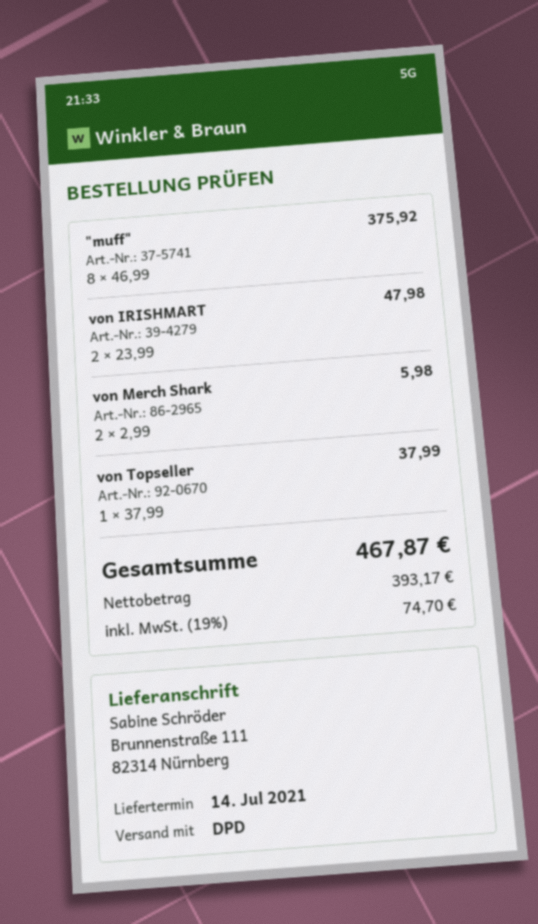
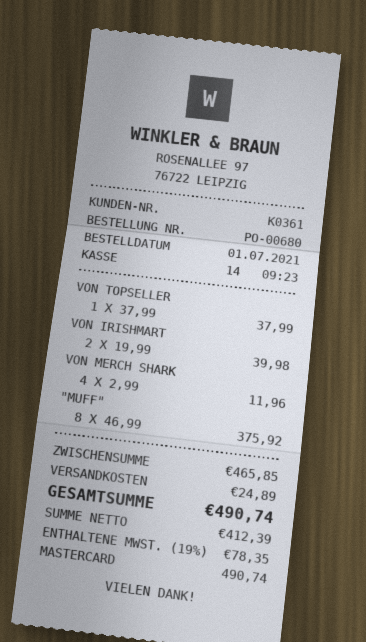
von IRISHMART: 2 x 23.99 = 47.98 -> 2 x 19.99 = 39.98
von Merch Shark: 2 x 2.99 = 5.98 -> 4 x 2.99 = 11.96
shipping: none -> 24.89
net: 393.17 -> 412.39
tax: 19% = 74.70 -> 19% = 78.35
total: 467.87 -> 490.74

